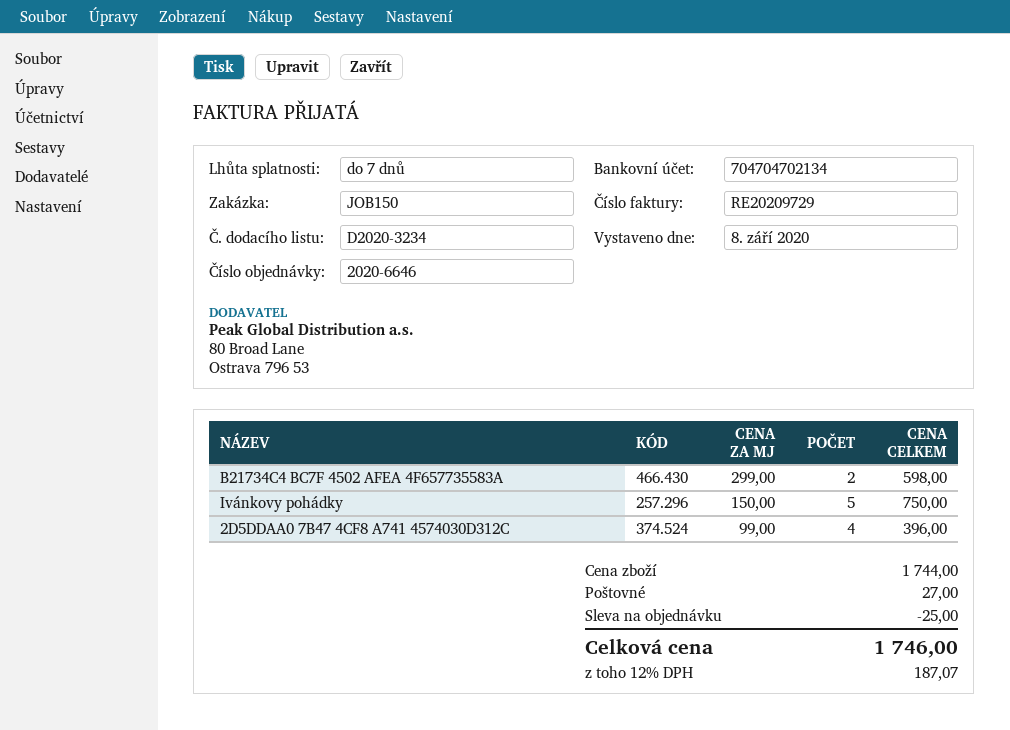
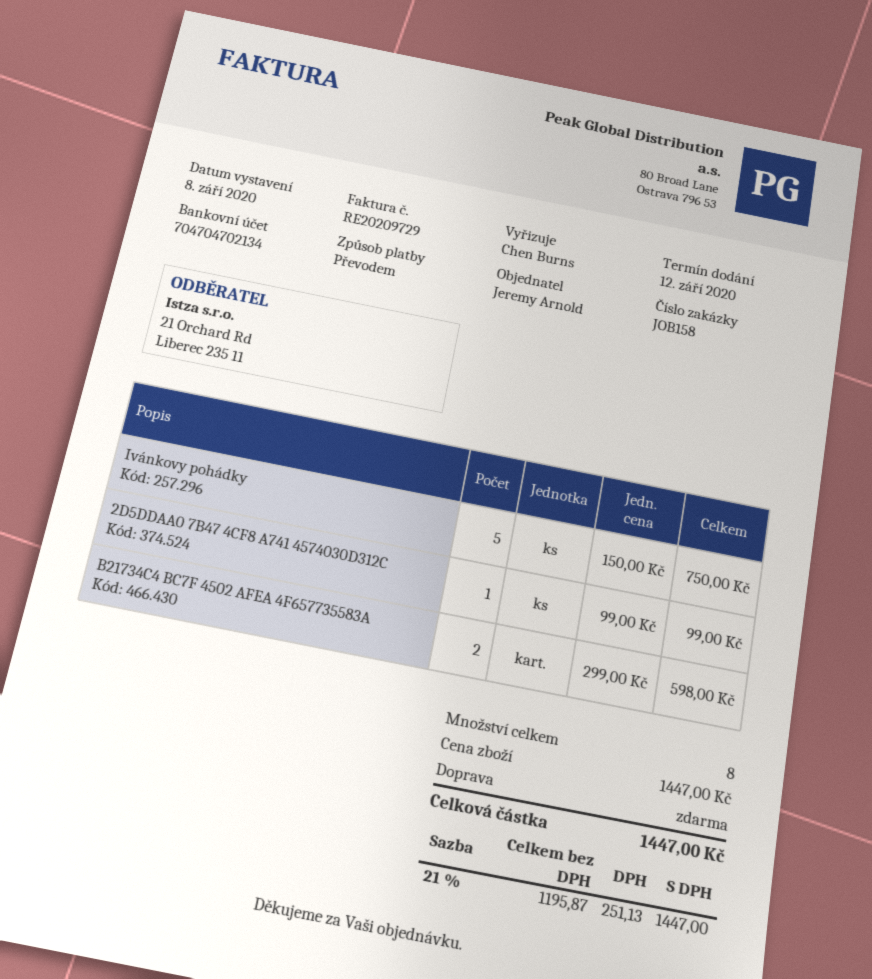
reference: JOB150 -> JOB158
2D5DDAA0 7B47 4CF8 A741 4574030D312C: 4 x 99.00 = 396.00 -> 1 x 99.00 = 99.00
subtotal: 1744.00 -> 1447.00
discount: 25.00 -> none
shipping: 27.00 -> 0.00
tax: 12% = 187.07 -> 21% = 251.13
total: 1746.00 -> 1447.00

